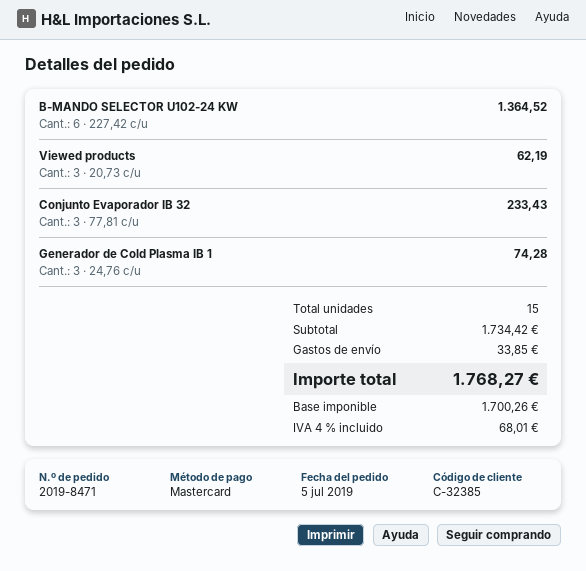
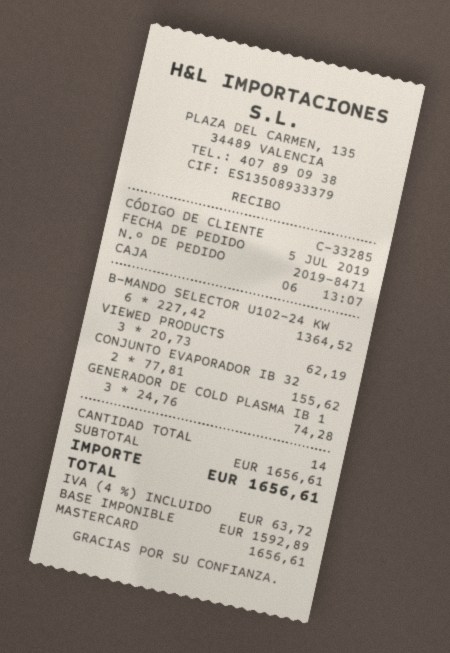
customer number: C-32385 -> C-33285
Conjunto Evaporador IB 32: 3 x 77.81 = 233.43 -> 2 x 77.81 = 155.62
total quantity: 15 -> 14
subtotal: 1734.42 -> 1656.61
shipping: 33.85 -> none
net: 1700.26 -> 1592.89
tax: 4% = 68.01 -> 4% = 63.72
total: 1768.27 -> 1656.61

